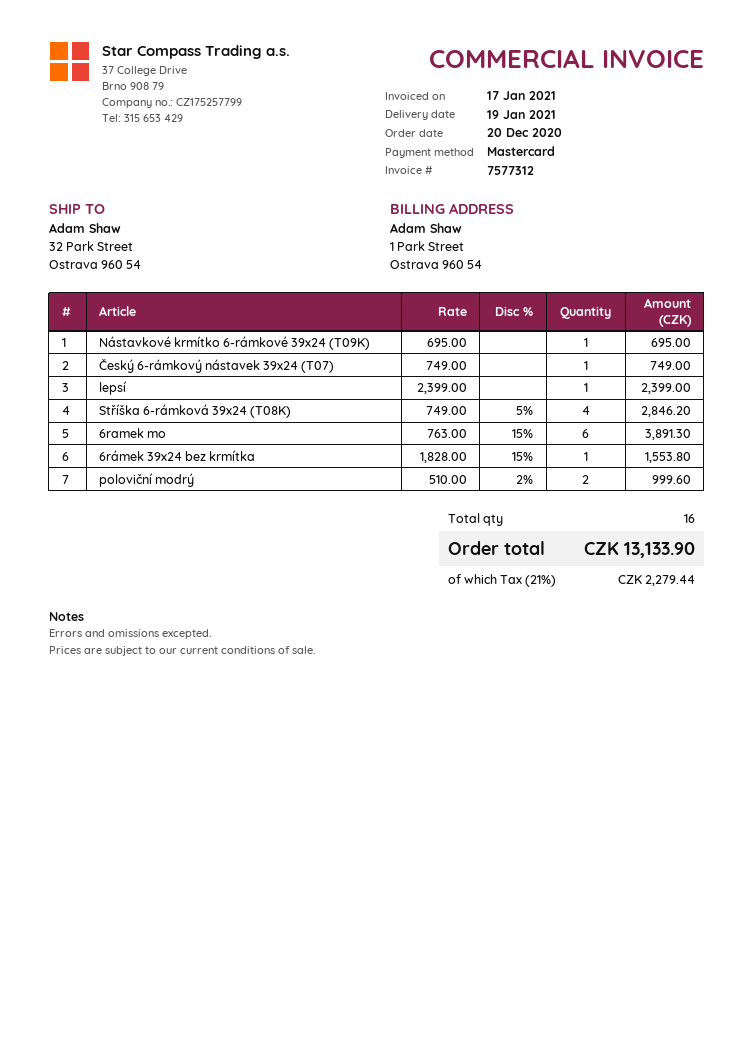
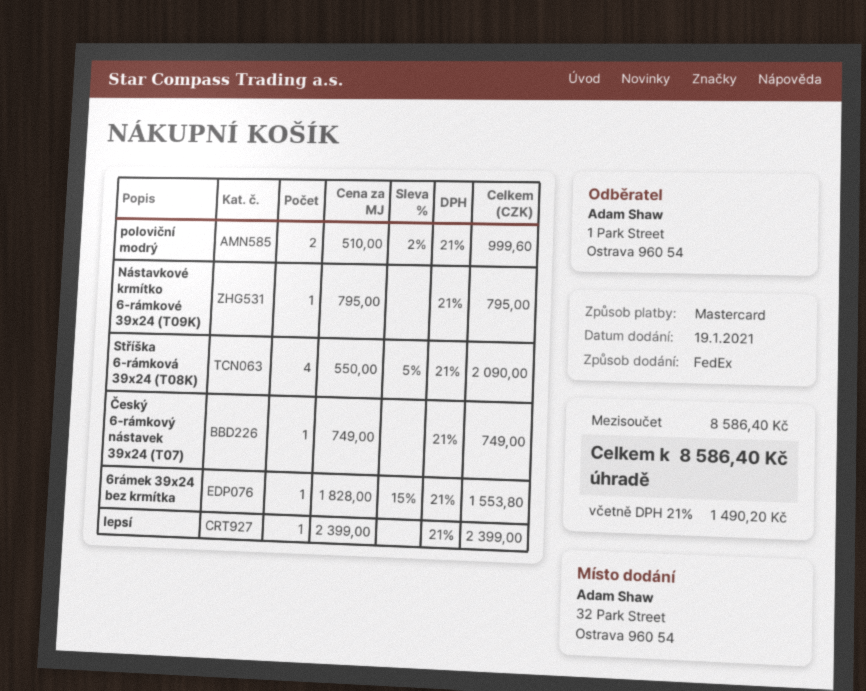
Nástavkové krmítko 6-rámkové 39x24 (T09K): 1 x 695.00 = 695.00 -> 1 x 795.00 = 795.00
Stříška 6-rámková 39x24 (T08K): 4 x 749.00 - 5% = 2846.20 -> 4 x 550.00 - 5% = 2090.00
6ramek mo: 6 x 763.00 - 15% = 3891.30 -> none
tax: 21% = 2279.44 -> 21% = 1490.20
total: 13133.90 -> 8586.40

